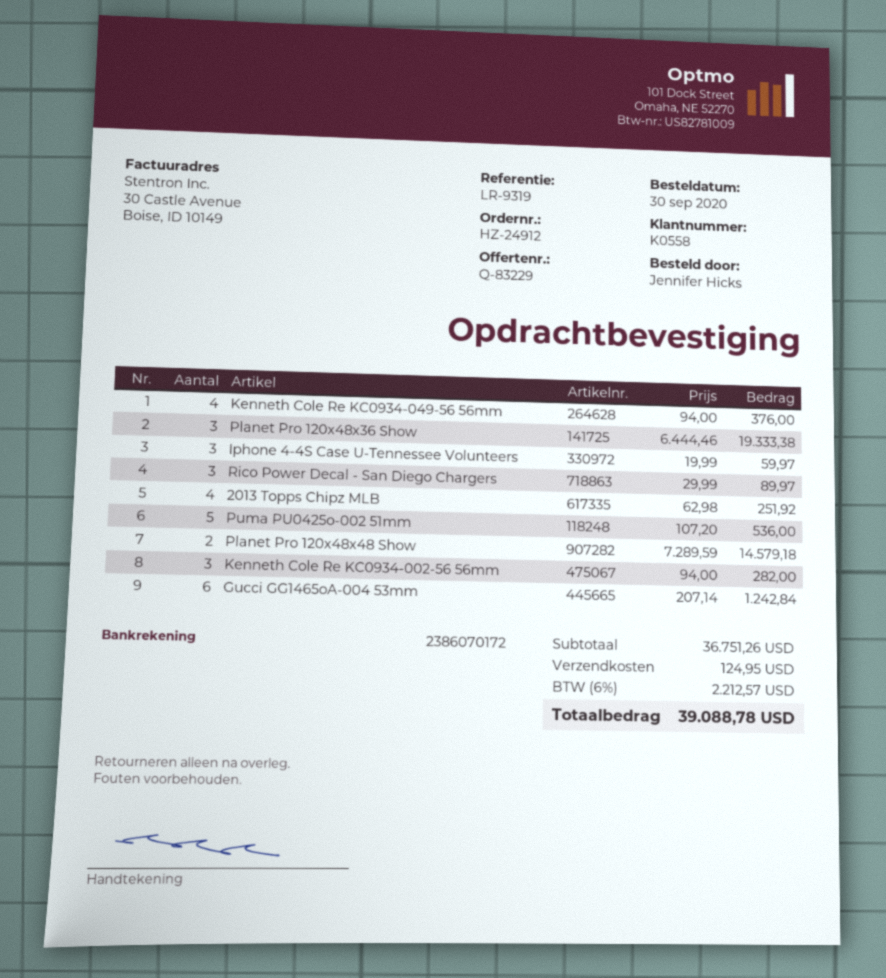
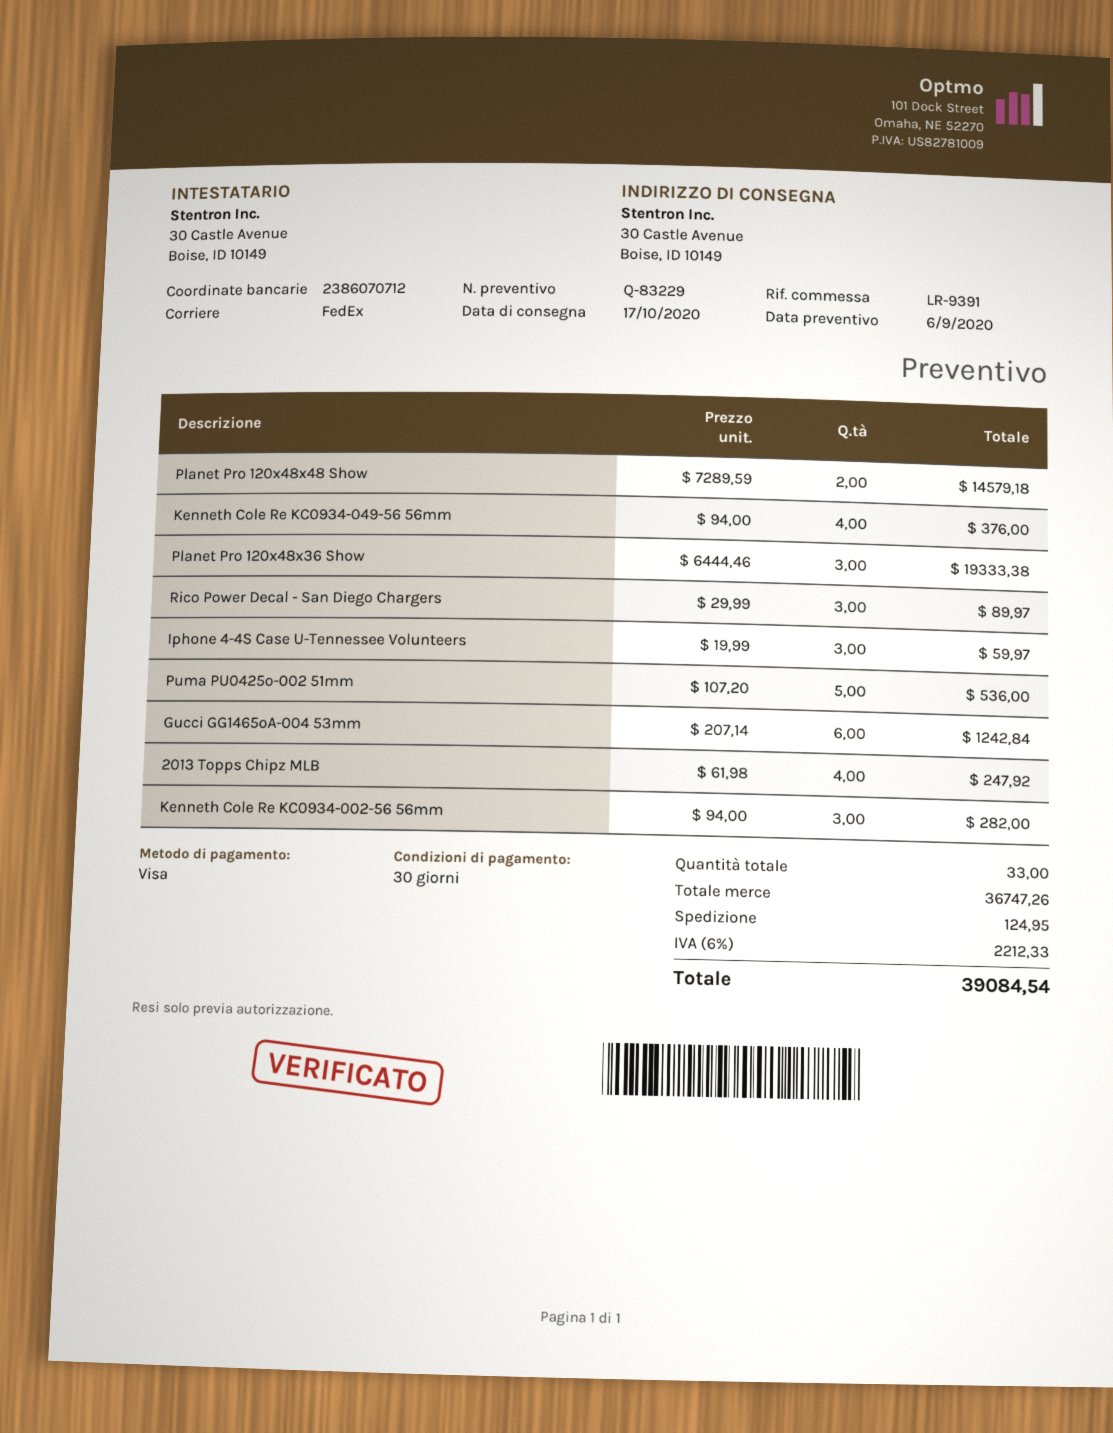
reference: LR-9319 -> LR-9391
bank account: 2386070172 -> 2386070712
2013 Topps Chipz MLB: 4 x 62.98 = 251.92 -> 4 x 61.98 = 247.92
subtotal: 36751.26 -> 36747.26
tax: 6% = 2212.57 -> 6% = 2212.33
total: 39088.78 -> 39084.54

